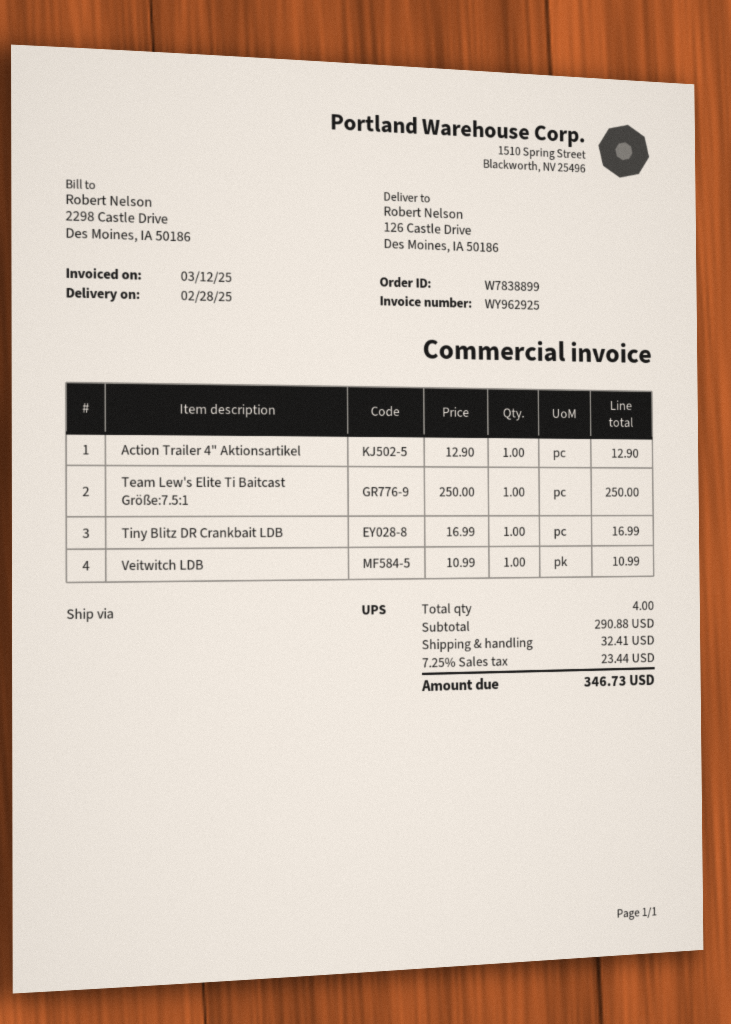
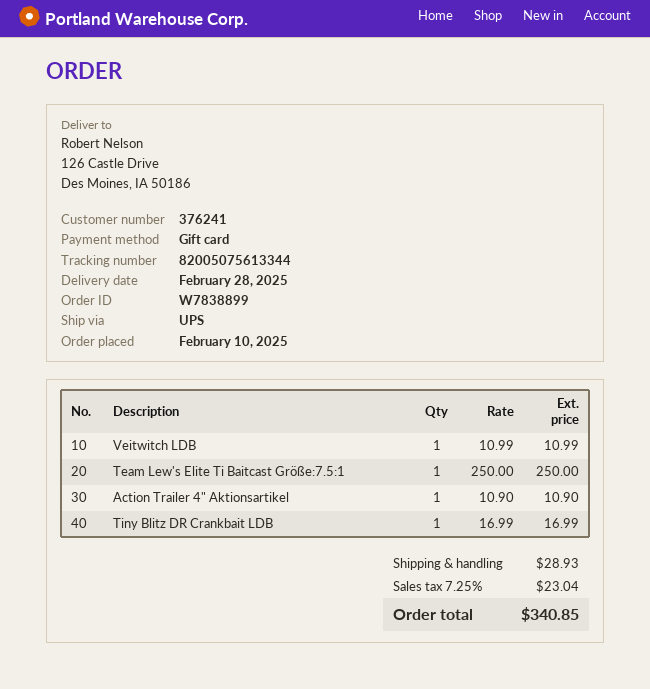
Action Trailer 4" Aktionsartikel: 1 x 12.90 = 12.90 -> 1 x 10.90 = 10.90
shipping: 32.41 -> 28.93
tax: 7.25% = 23.44 -> 7.25% = 23.04
total: 346.73 -> 340.85

